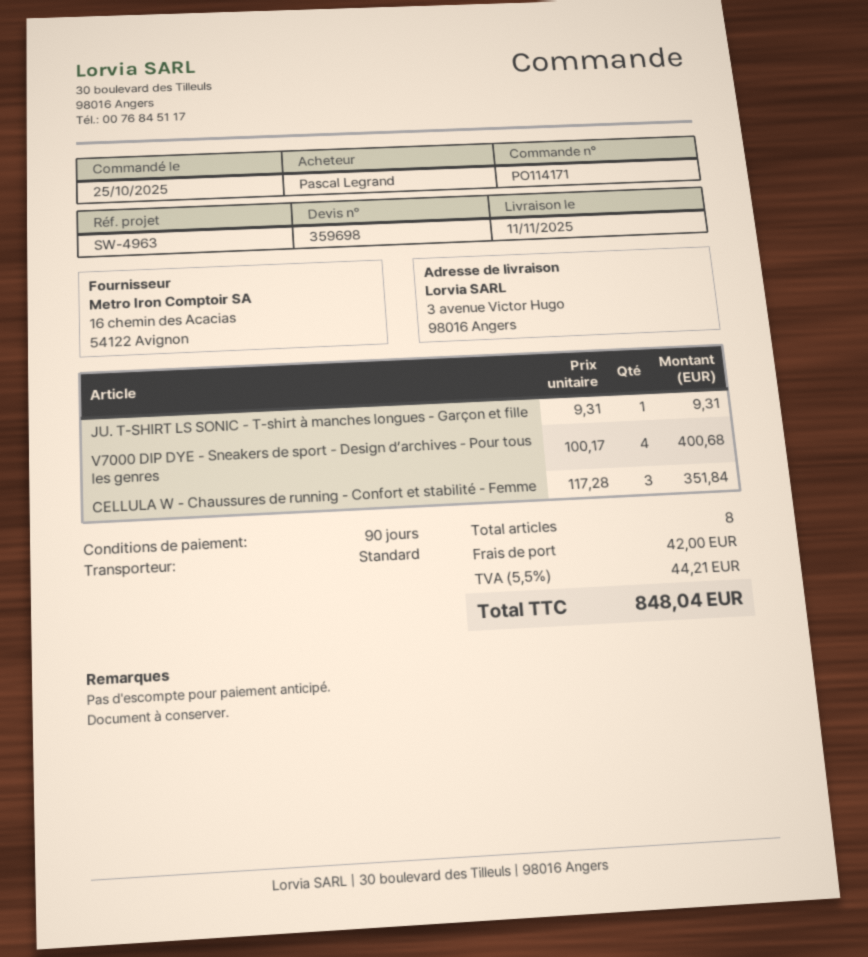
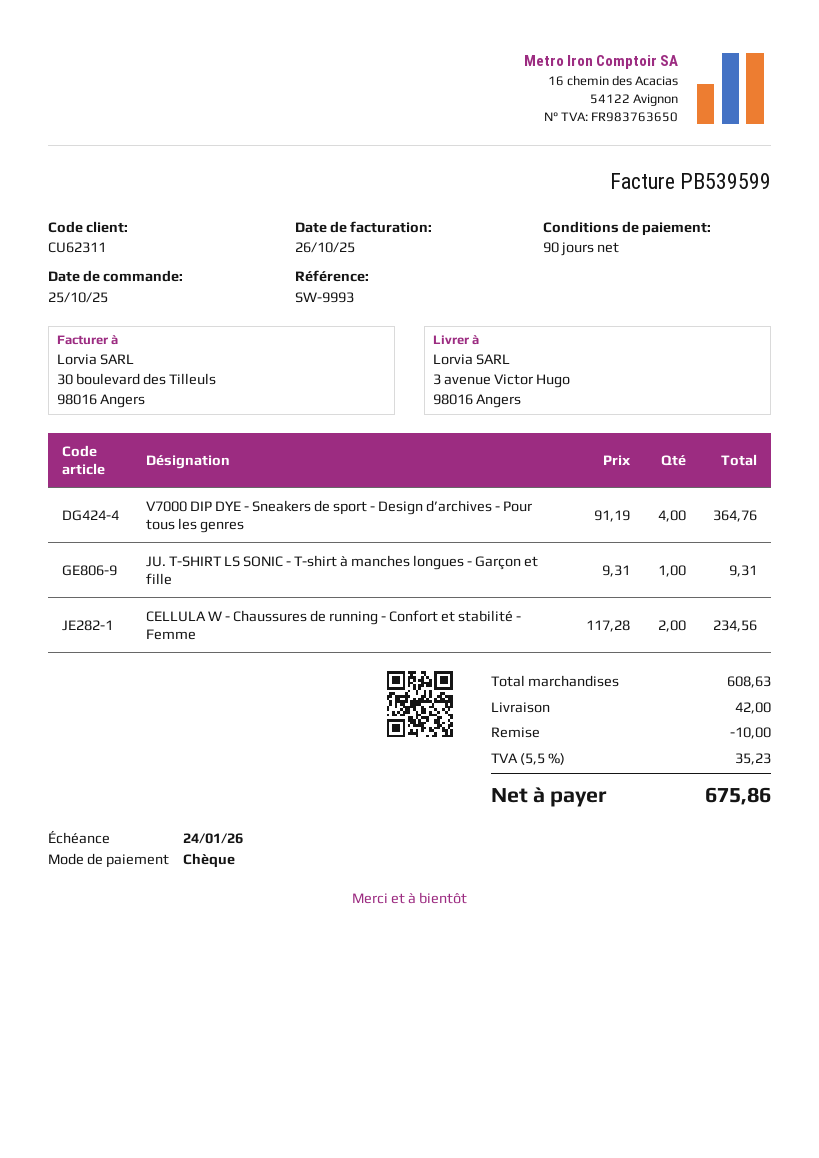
reference: SW-4963 -> SW-9993
V7000 DIP DYE - Sneakers de sport - Design d’archives - Pour tous les genres: 4 x 100.17 = 400.68 -> 4 x 91.19 = 364.76
CELLULA W - Chaussures de running - Confort et stabilité - Femme: 3 x 117.28 = 351.84 -> 2 x 117.28 = 234.56
discount: none -> 10.00
tax: 5.5% = 44.21 -> 5.5% = 35.23
total: 848.04 -> 675.86

